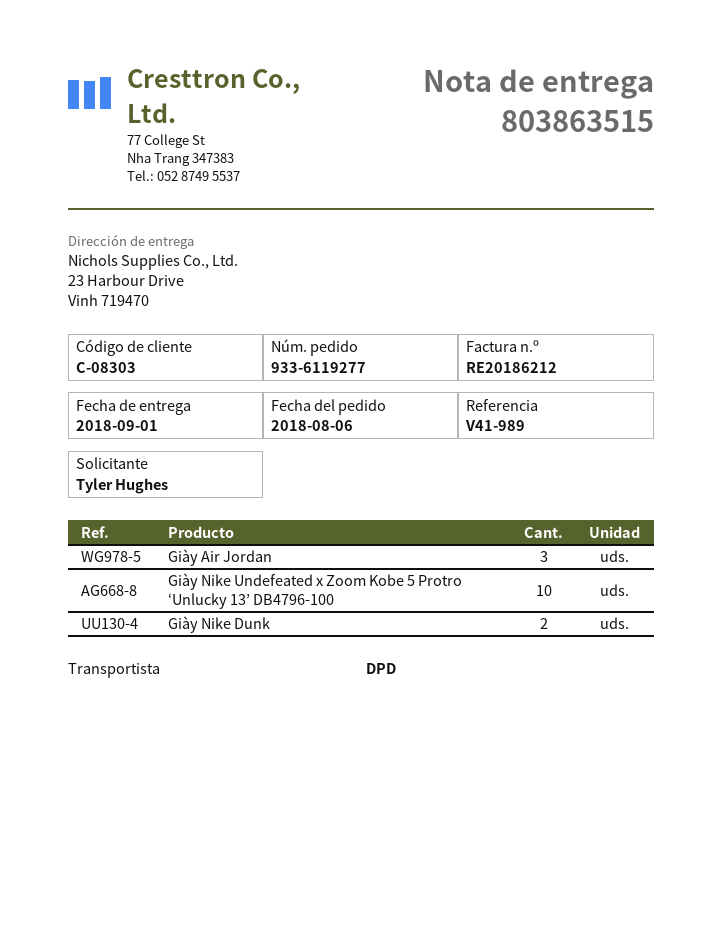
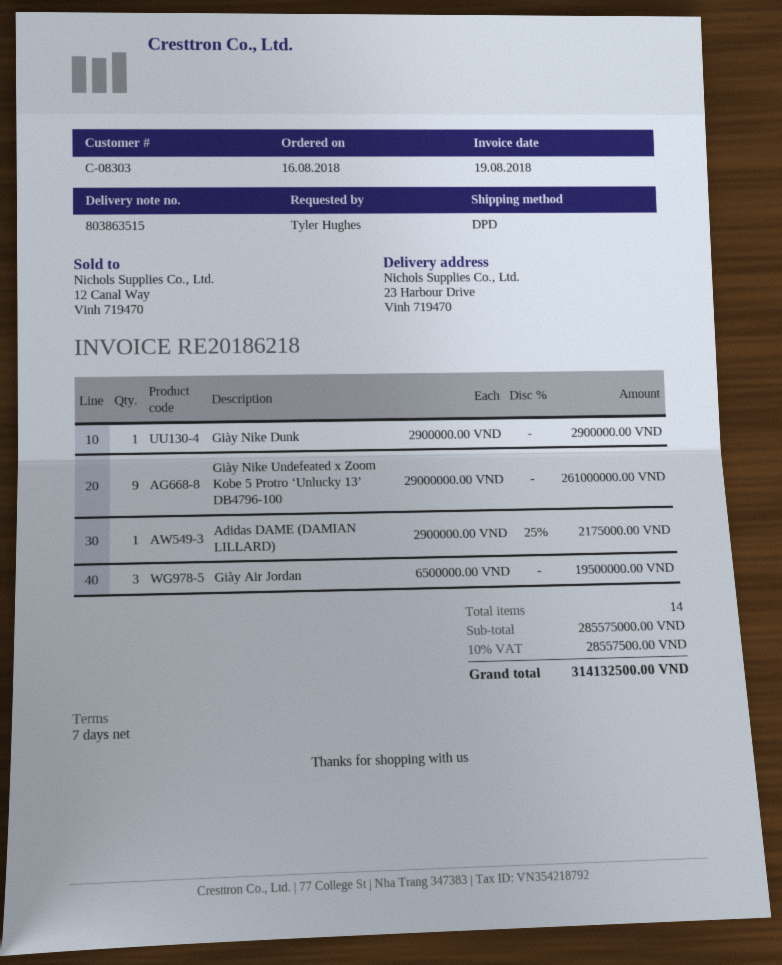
order date: 2018-08-06 -> 2018-08-16
invoice number: RE20186212 -> RE20186218
Giày Nike Undefeated x Zoom Kobe 5 Protro ‘Unlucky 13’ DB4796-100: 10 -> 9
Giày Nike Dunk: 2 -> 1
Adidas DAME (DAMIAN LILLARD): none -> 1

